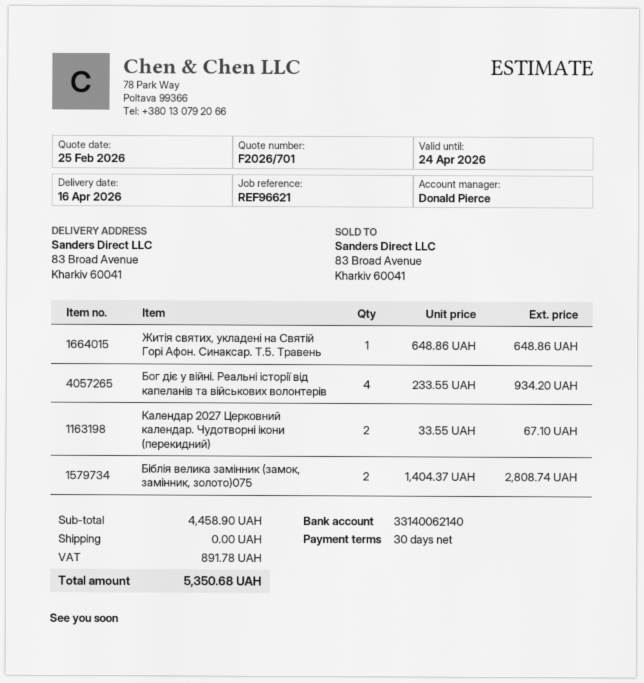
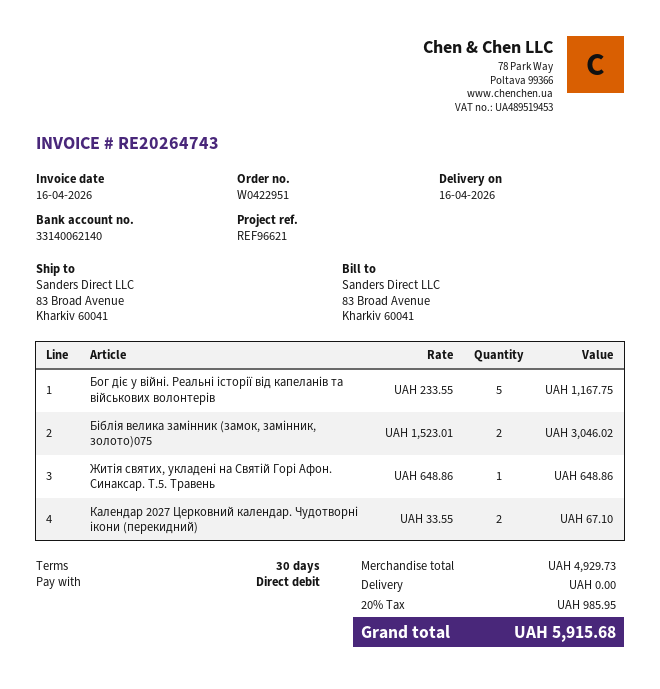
Бог діє у війні. Реальні історії від капеланів та військових волонтерів: 4 x 233.55 = 934.20 -> 5 x 233.55 = 1167.75
Біблія велика замінник (замок, замінник, золото)075: 2 x 1404.37 = 2808.74 -> 2 x 1523.01 = 3046.02
subtotal: 4458.90 -> 4929.73
tax: 891.78 -> 985.95
total: 5350.68 -> 5915.68

